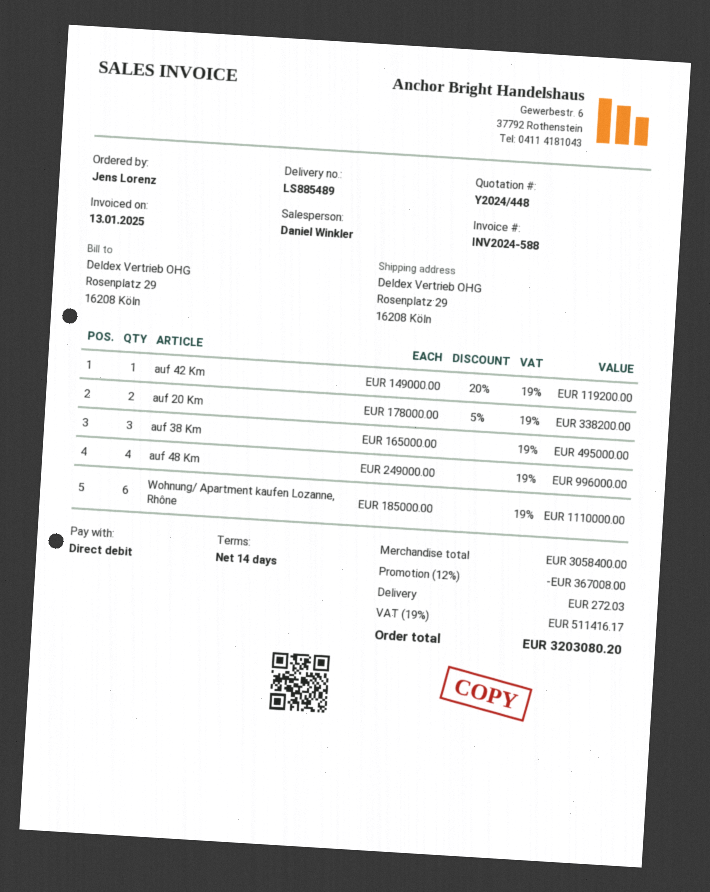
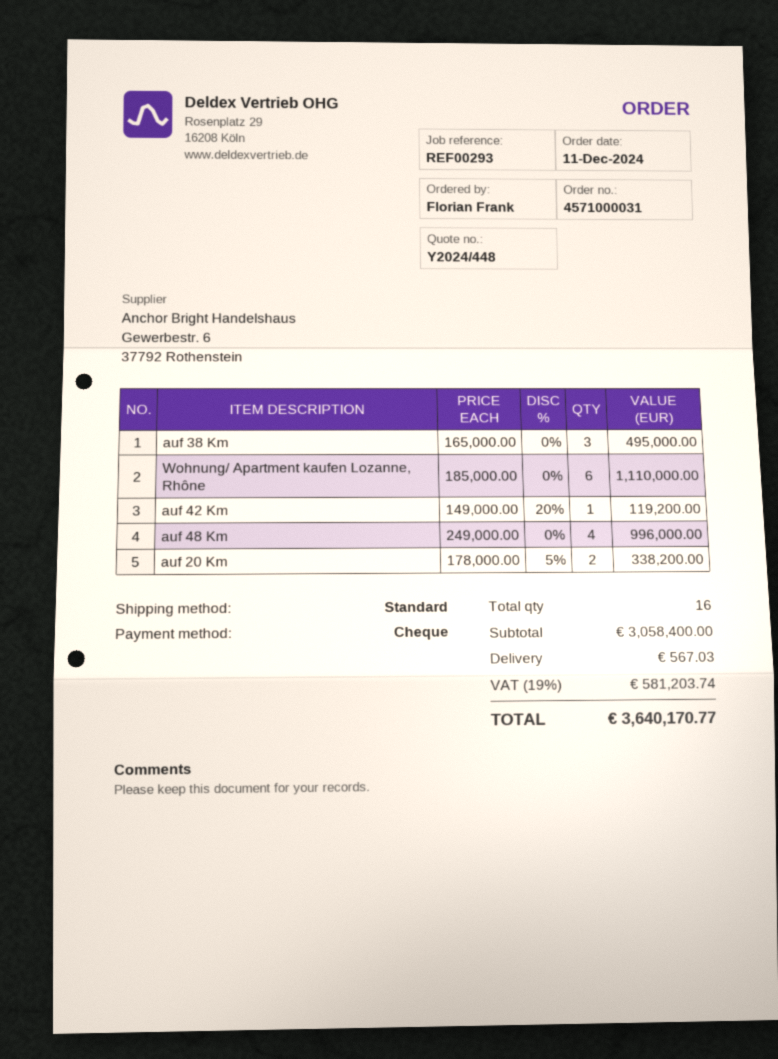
ordered by: Jens Lorenz -> Florian Frank
payment method: direct debit -> cheque
discount: 12% = 367008.00 -> none
shipping: 272.03 -> 567.03
tax: 19% = 511416.17 -> 19% = 581203.74
total: 3203080.20 -> 3640170.77

